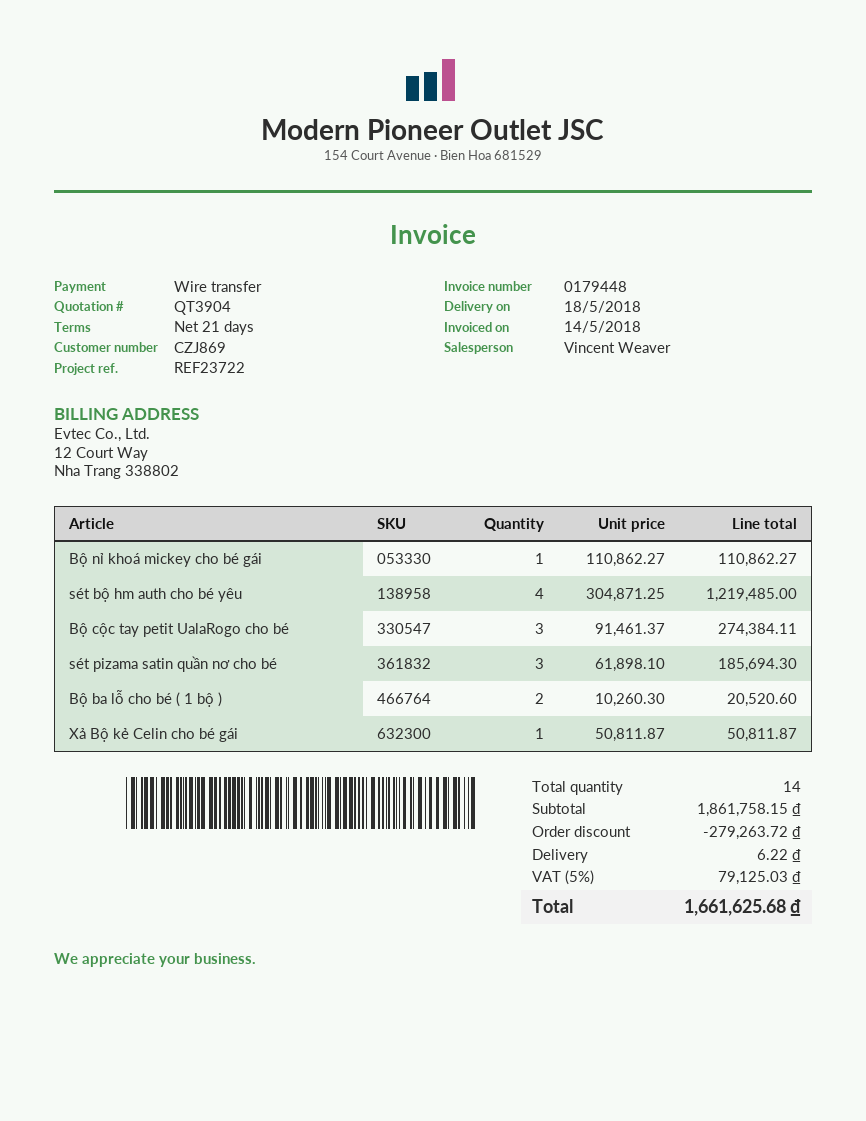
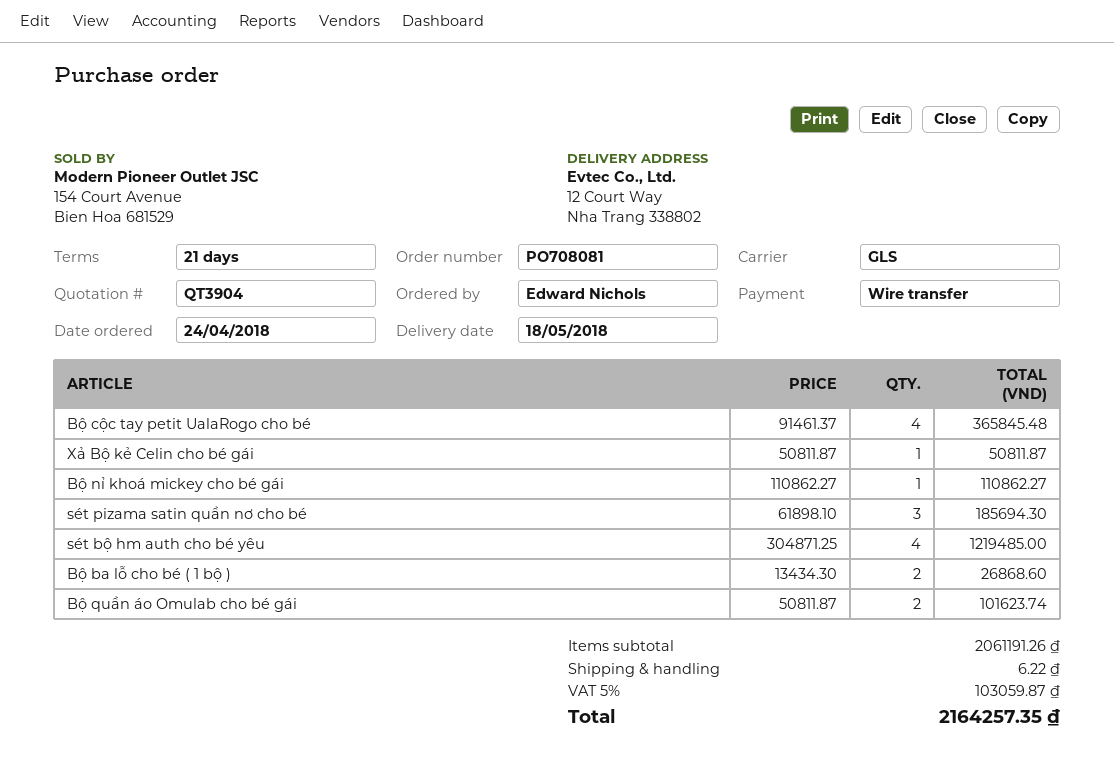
Bộ cộc tay petit UalaRogo cho bé: 3 x 91461.37 = 274384.11 -> 4 x 91461.37 = 365845.48
Bộ ba lỗ cho bé ( 1 bộ ): 2 x 10260.30 = 20520.60 -> 2 x 13434.30 = 26868.60
Bộ quần áo Omulab cho bé gái: none -> 2 x 50811.87 = 101623.74
subtotal: 1861758.15 -> 2061191.26
discount: 279263.72 -> none
tax: 5% = 79125.03 -> 5% = 103059.87
total: 1661625.68 -> 2164257.35

